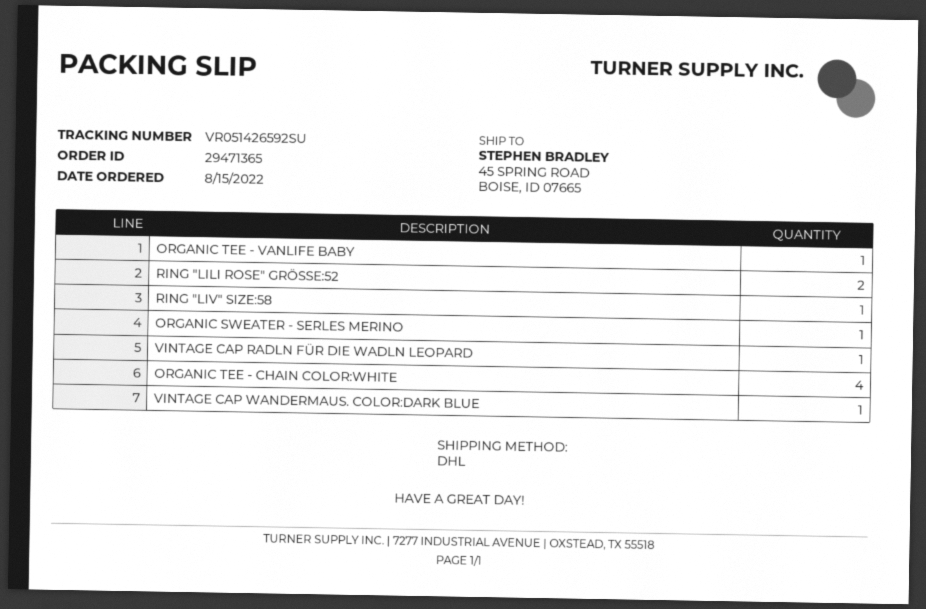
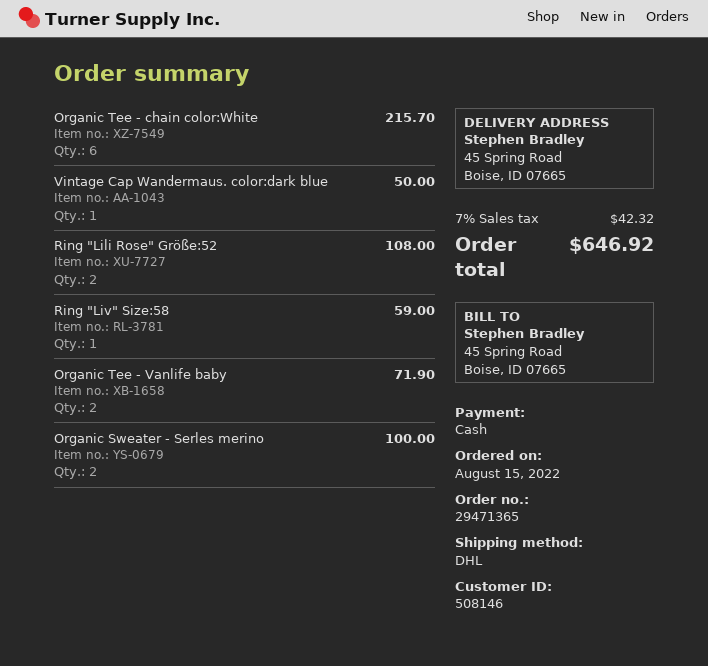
ORGANIC TEE - VANLIFE BABY: 1 -> 2
ORGANIC SWEATER - SERLES MERINO: 1 -> 2
VINTAGE CAP RADLN FÜR DIE WADLN LEOPARD: 1 -> none
ORGANIC TEE - CHAIN COLOR:WHITE: 4 -> 6

